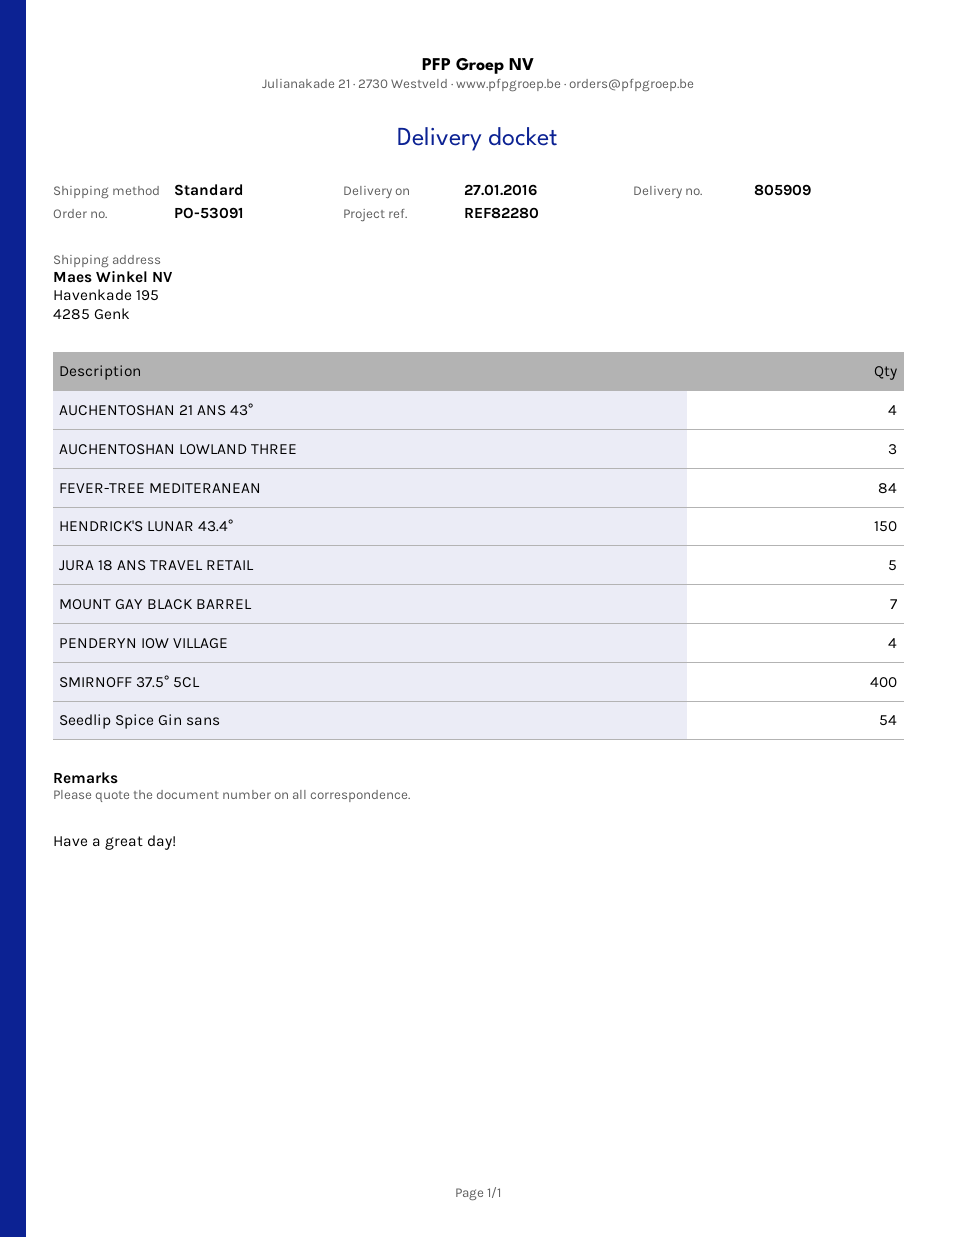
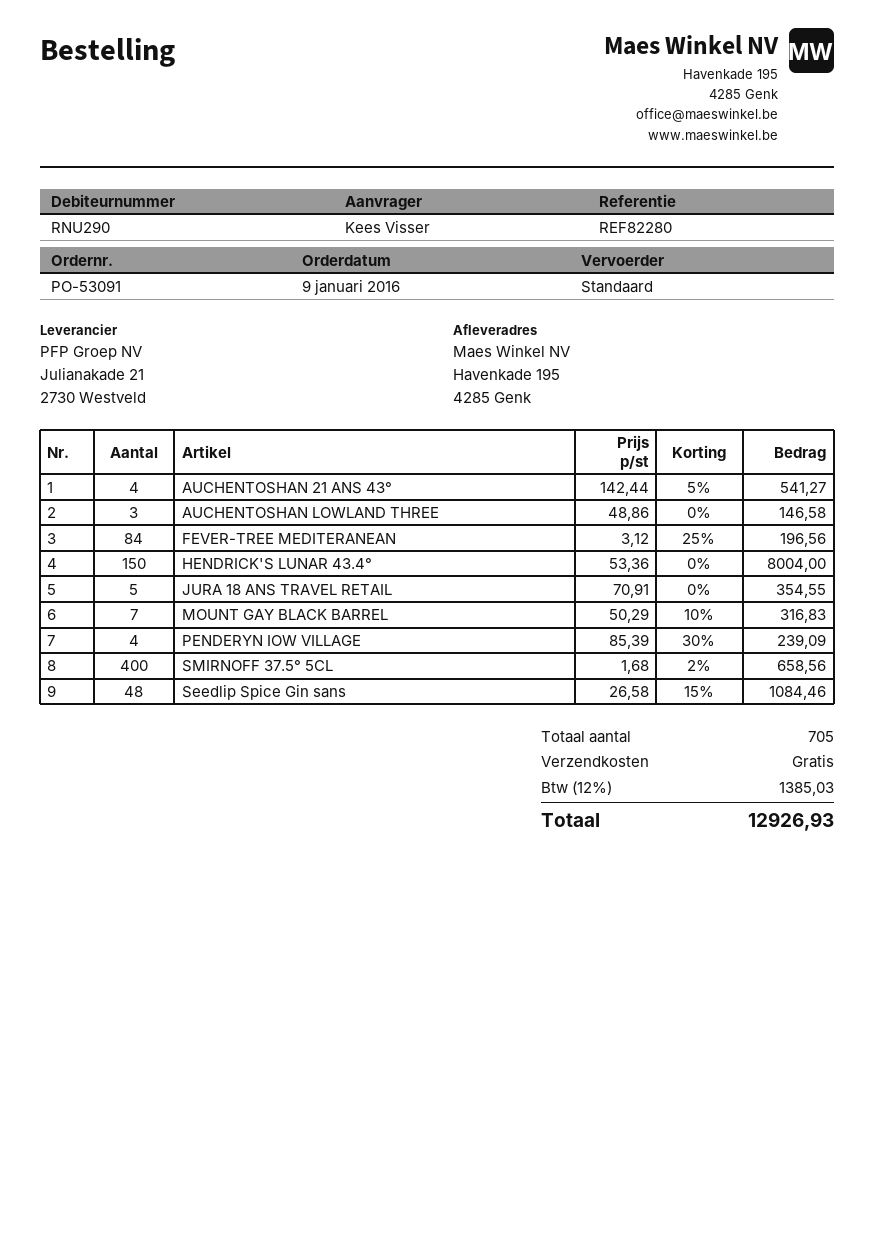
Seedlip Spice Gin sans: 54 -> 48

